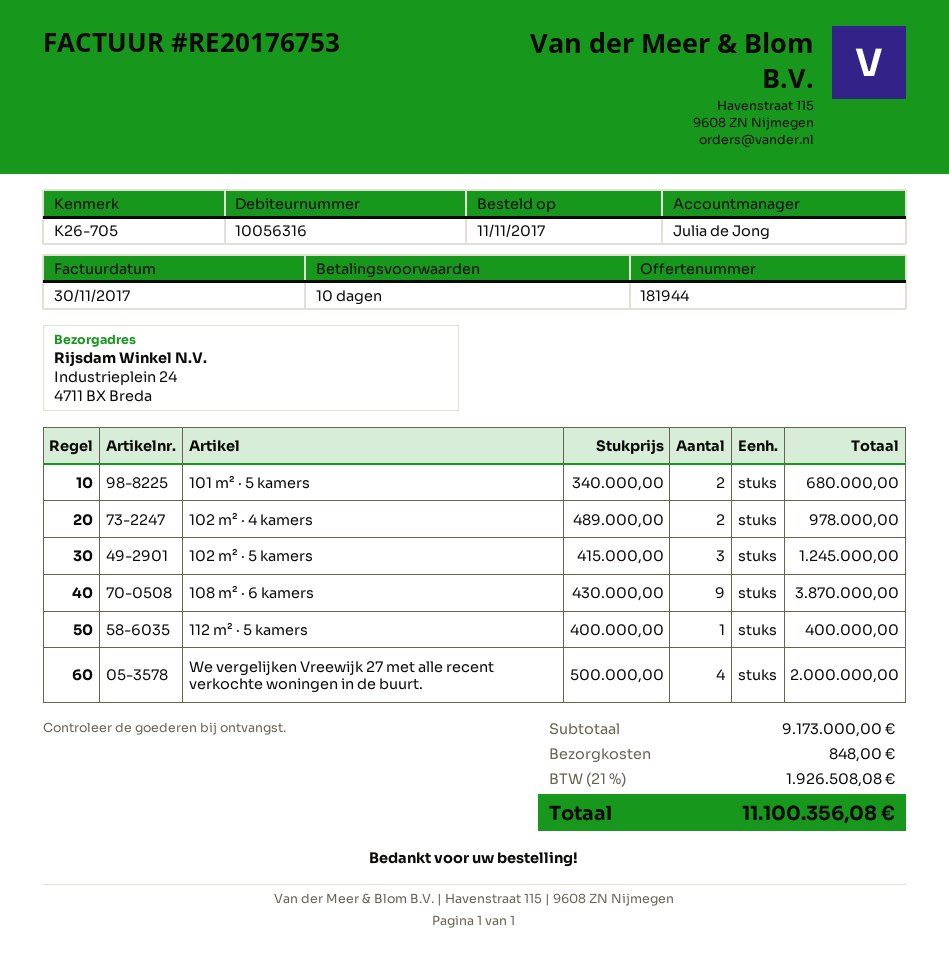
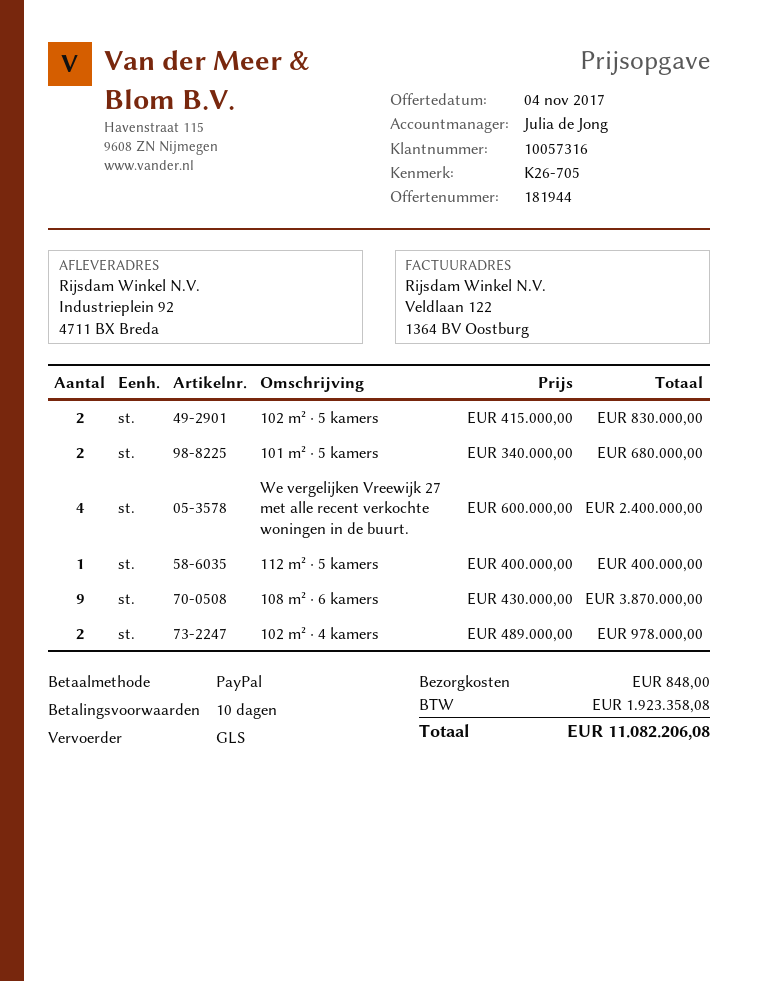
customer number: 10056316 -> 10057316
ship to: Industrieplein 24, 4711 BX Breda -> Industrieplein 92, 4711 BX Breda
102 m² · 5 kamers: 3 x 415000.00 = 1245000.00 -> 2 x 415000.00 = 830000.00
We vergelijken Vreewijk 27 met alle recent verkochte woningen in de buurt.: 4 x 500000.00 = 2000000.00 -> 4 x 600000.00 = 2400000.00
tax: 1926508.08 -> 1923358.08
total: 11100356.08 -> 11082206.08

